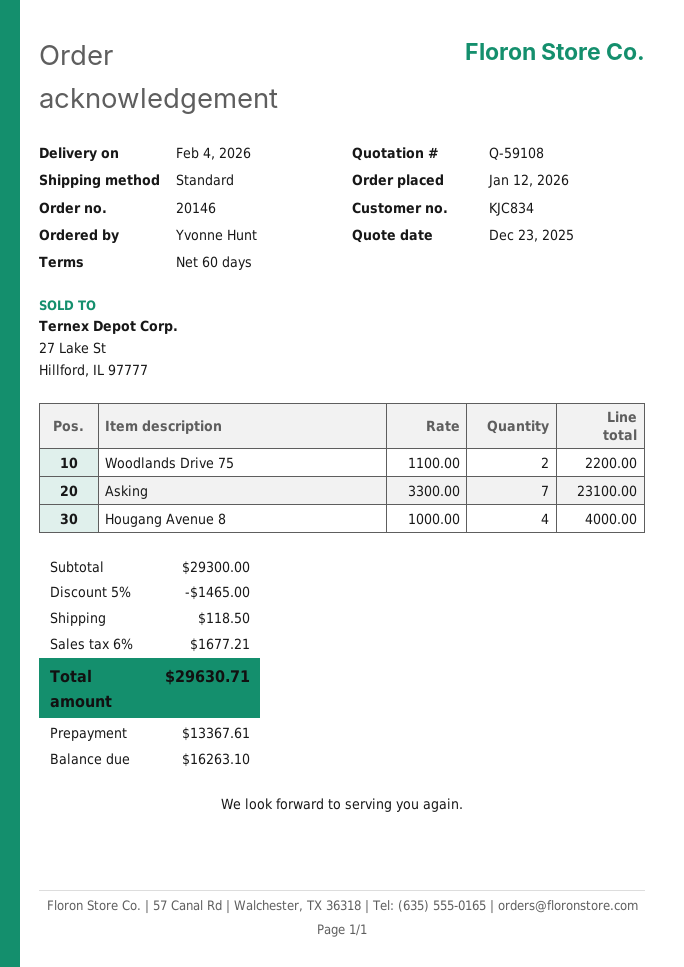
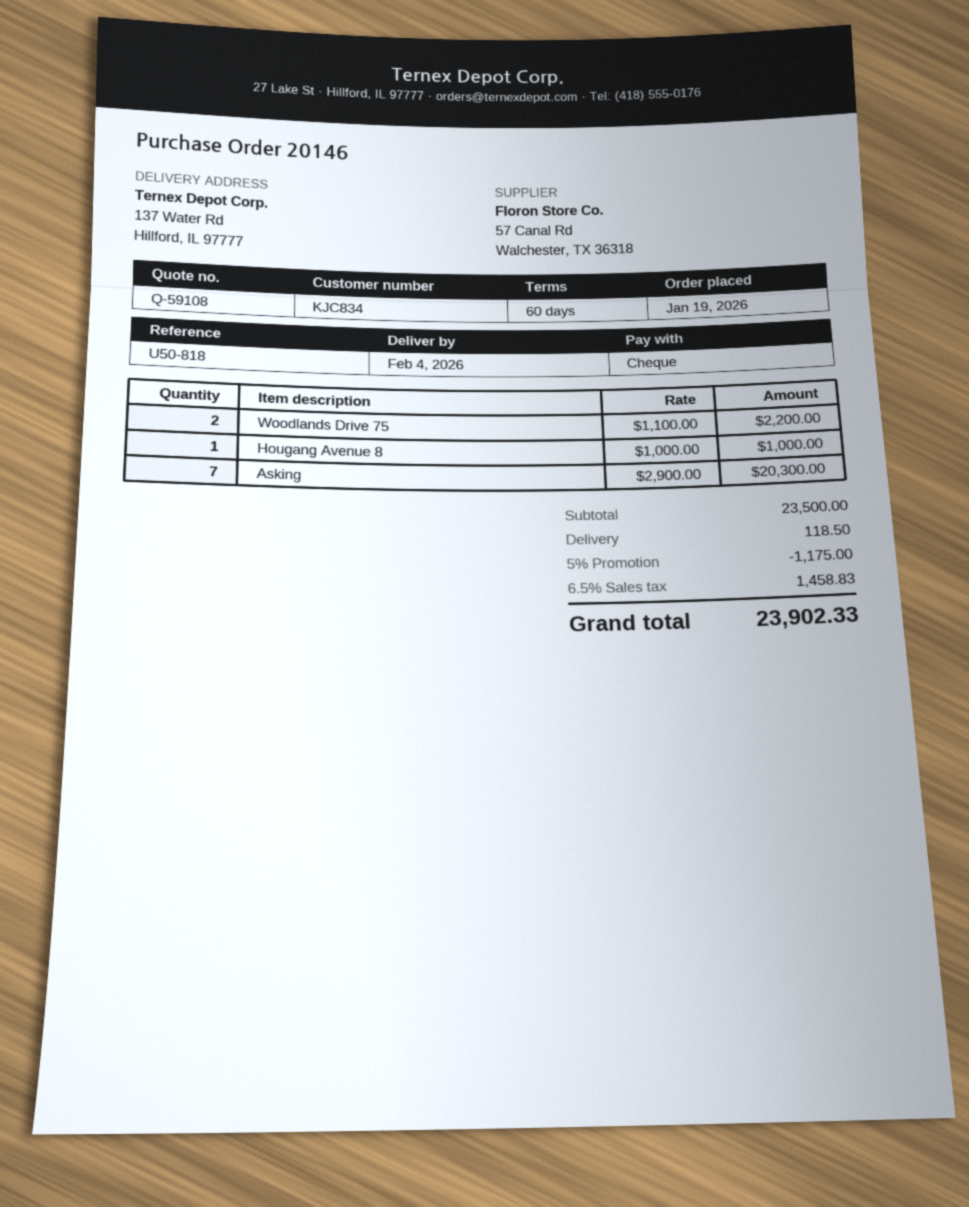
order date: 2026-01-12 -> 2026-01-19
Asking: 7 x 3300.00 = 23100.00 -> 7 x 2900.00 = 20300.00
Hougang Avenue 8: 4 x 1000.00 = 4000.00 -> 1 x 1000.00 = 1000.00
subtotal: 29300.00 -> 23500.00
discount: 5% = 1465.00 -> 5% = 1175.00
tax: 6% = 1677.21 -> 6.5% = 1458.83
total: 29630.71 -> 23902.33

